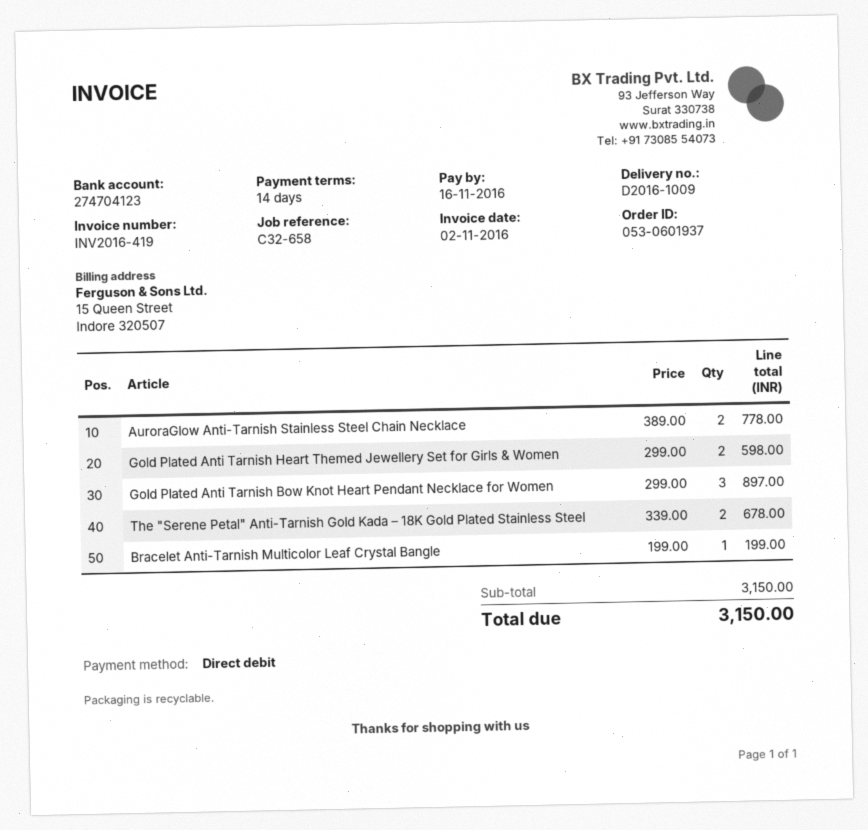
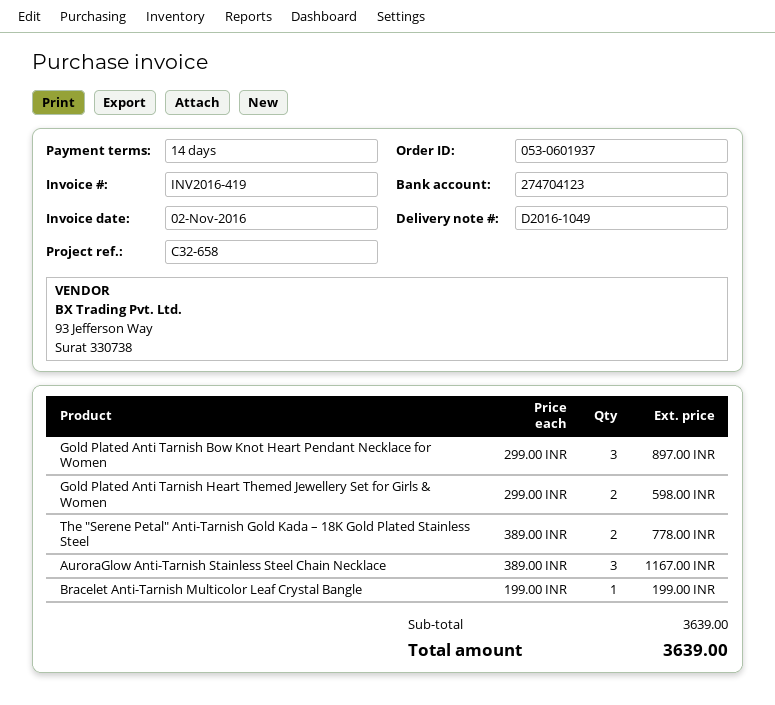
delivery note number: D2016-1009 -> D2016-1049
AuroraGlow Anti-Tarnish Stainless Steel Chain Necklace: 2 x 389.00 = 778.00 -> 3 x 389.00 = 1167.00
The "Serene Petal" Anti-Tarnish Gold Kada – 18K Gold Plated Stainless Steel: 2 x 339.00 = 678.00 -> 2 x 389.00 = 778.00
subtotal: 3150.00 -> 3639.00
total: 3150.00 -> 3639.00

